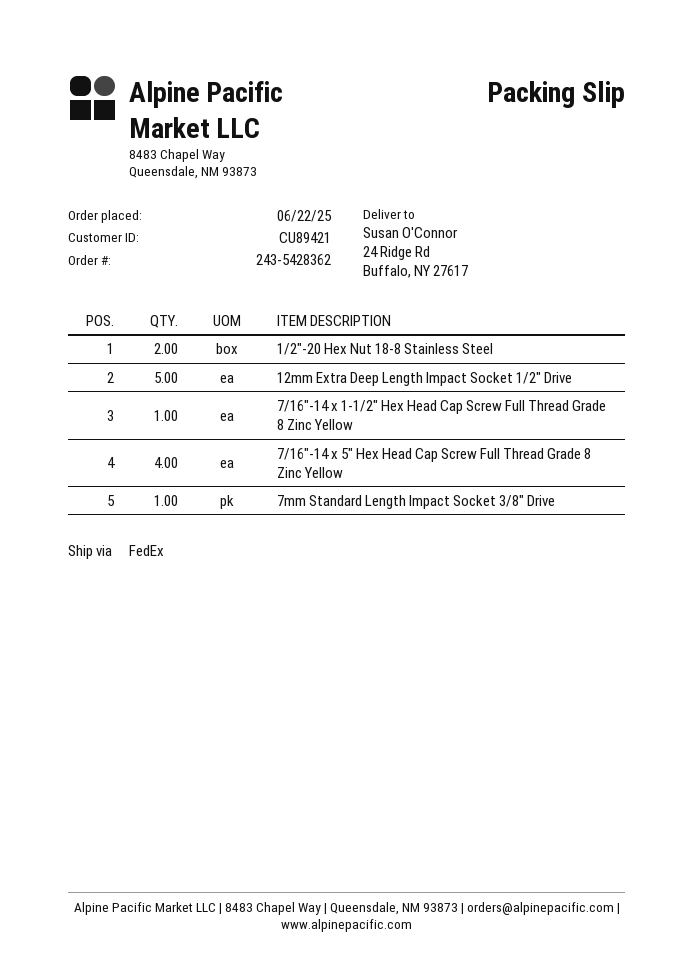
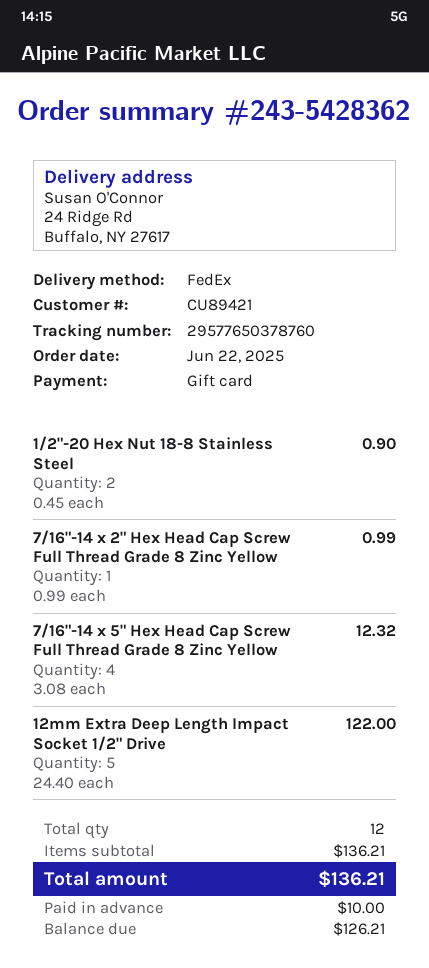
7/16"-14 x 1-1/2" Hex Head Cap Screw Full Thread Grade 8 Zinc Yellow: 1 -> none
7mm Standard Length Impact Socket 3/8" Drive: 1 -> none
7/16"-14 x 2" Hex Head Cap Screw Full Thread Grade 8 Zinc Yellow: none -> 1

